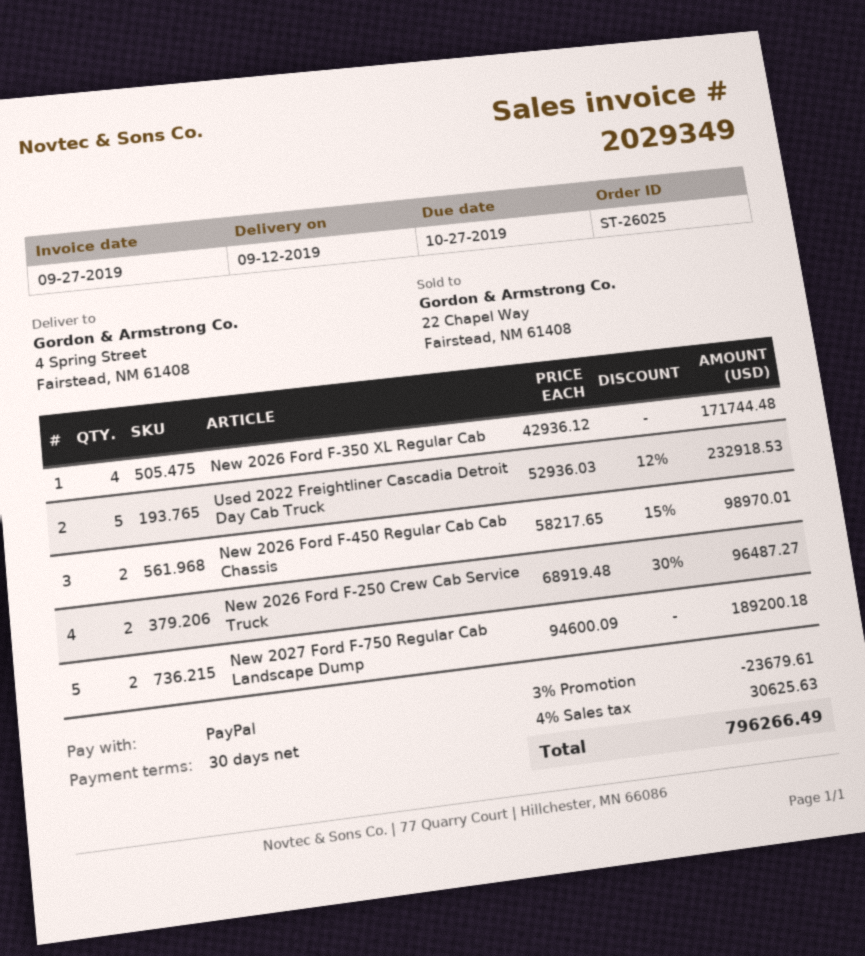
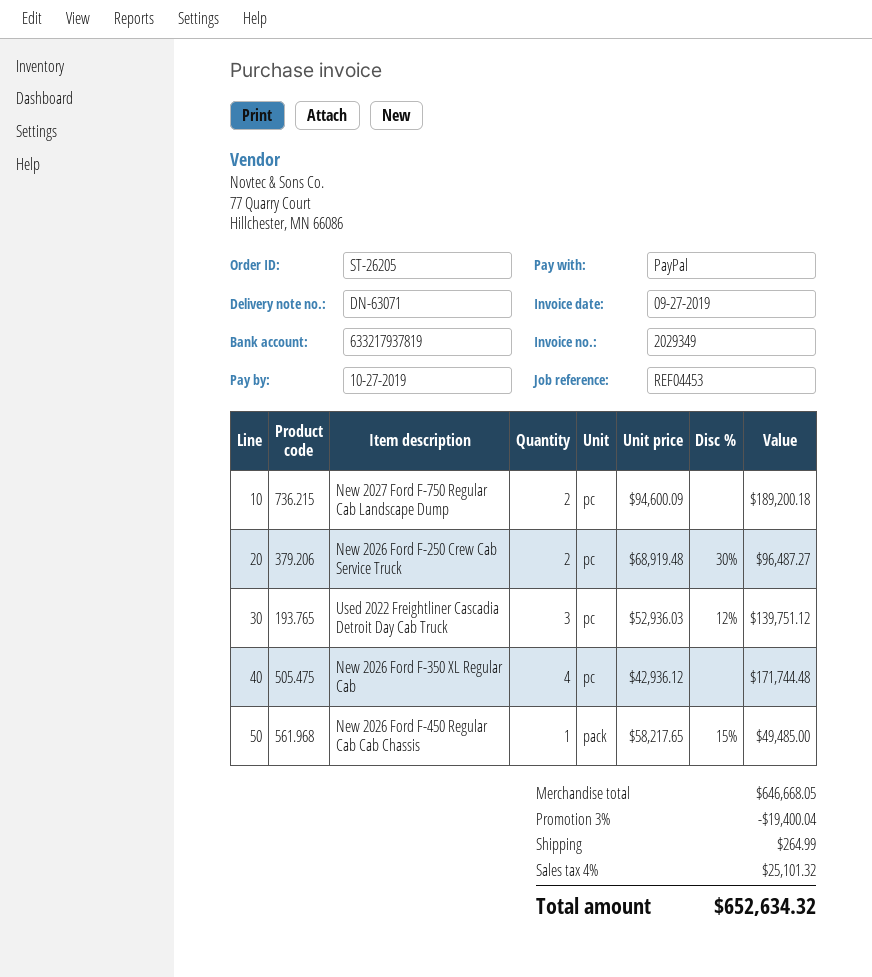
order number: ST-26025 -> ST-26205
Used 2022 Freightliner Cascadia Detroit Day Cab Truck: 5 x 52936.03 - 12% = 232918.53 -> 3 x 52936.03 - 12% = 139751.12
New 2026 Ford F-450 Regular Cab Cab Chassis: 2 x 58217.65 - 15% = 98970.01 -> 1 x 58217.65 - 15% = 49485.00
discount: 3% = 23679.61 -> 3% = 19400.04
shipping: none -> 264.99
tax: 4% = 30625.63 -> 4% = 25101.32
total: 796266.49 -> 652634.32

